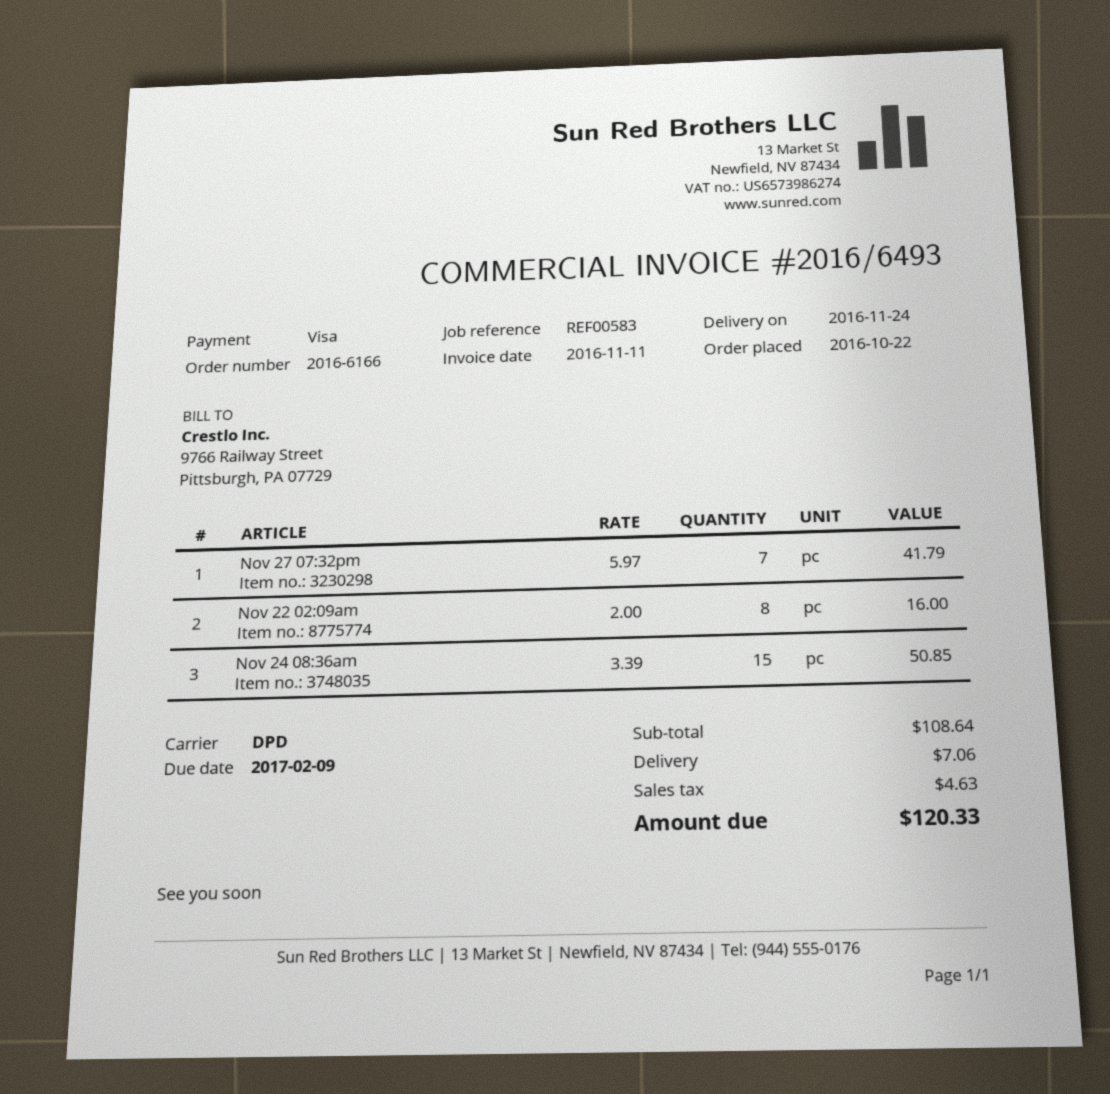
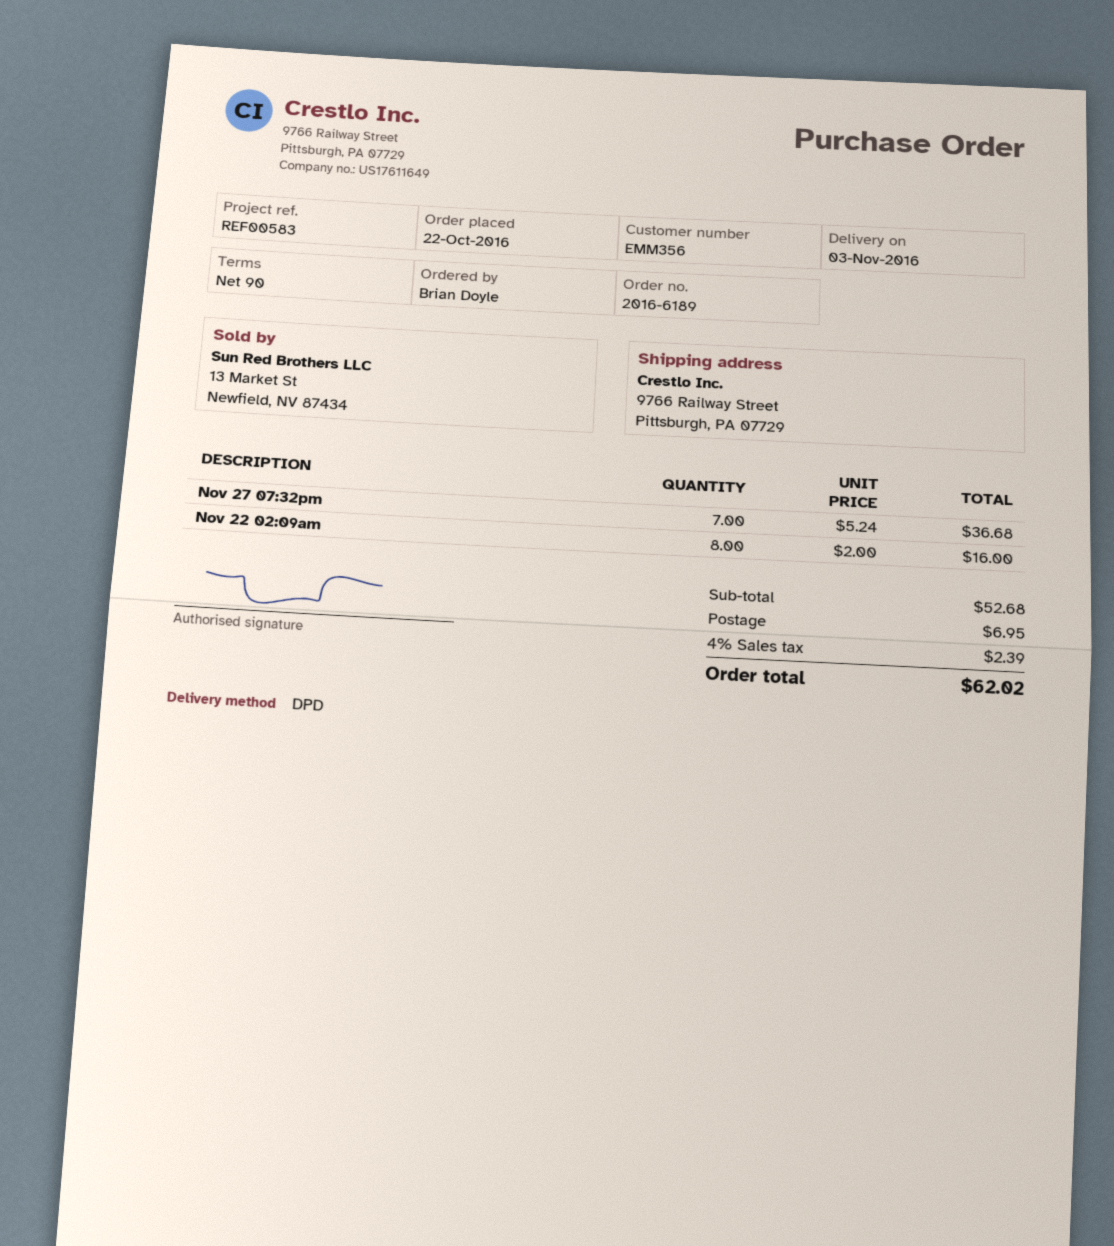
order number: 2016-6166 -> 2016-6189
delivery date: 2016-11-24 -> 2016-11-03
Nov 27 07:32pm: 7 x 5.97 = 41.79 -> 7 x 5.24 = 36.68
Nov 24 08:36am: 15 x 3.39 = 50.85 -> none
subtotal: 108.64 -> 52.68
shipping: 7.06 -> 6.95
tax: 4.63 -> 2.39
total: 120.33 -> 62.02

